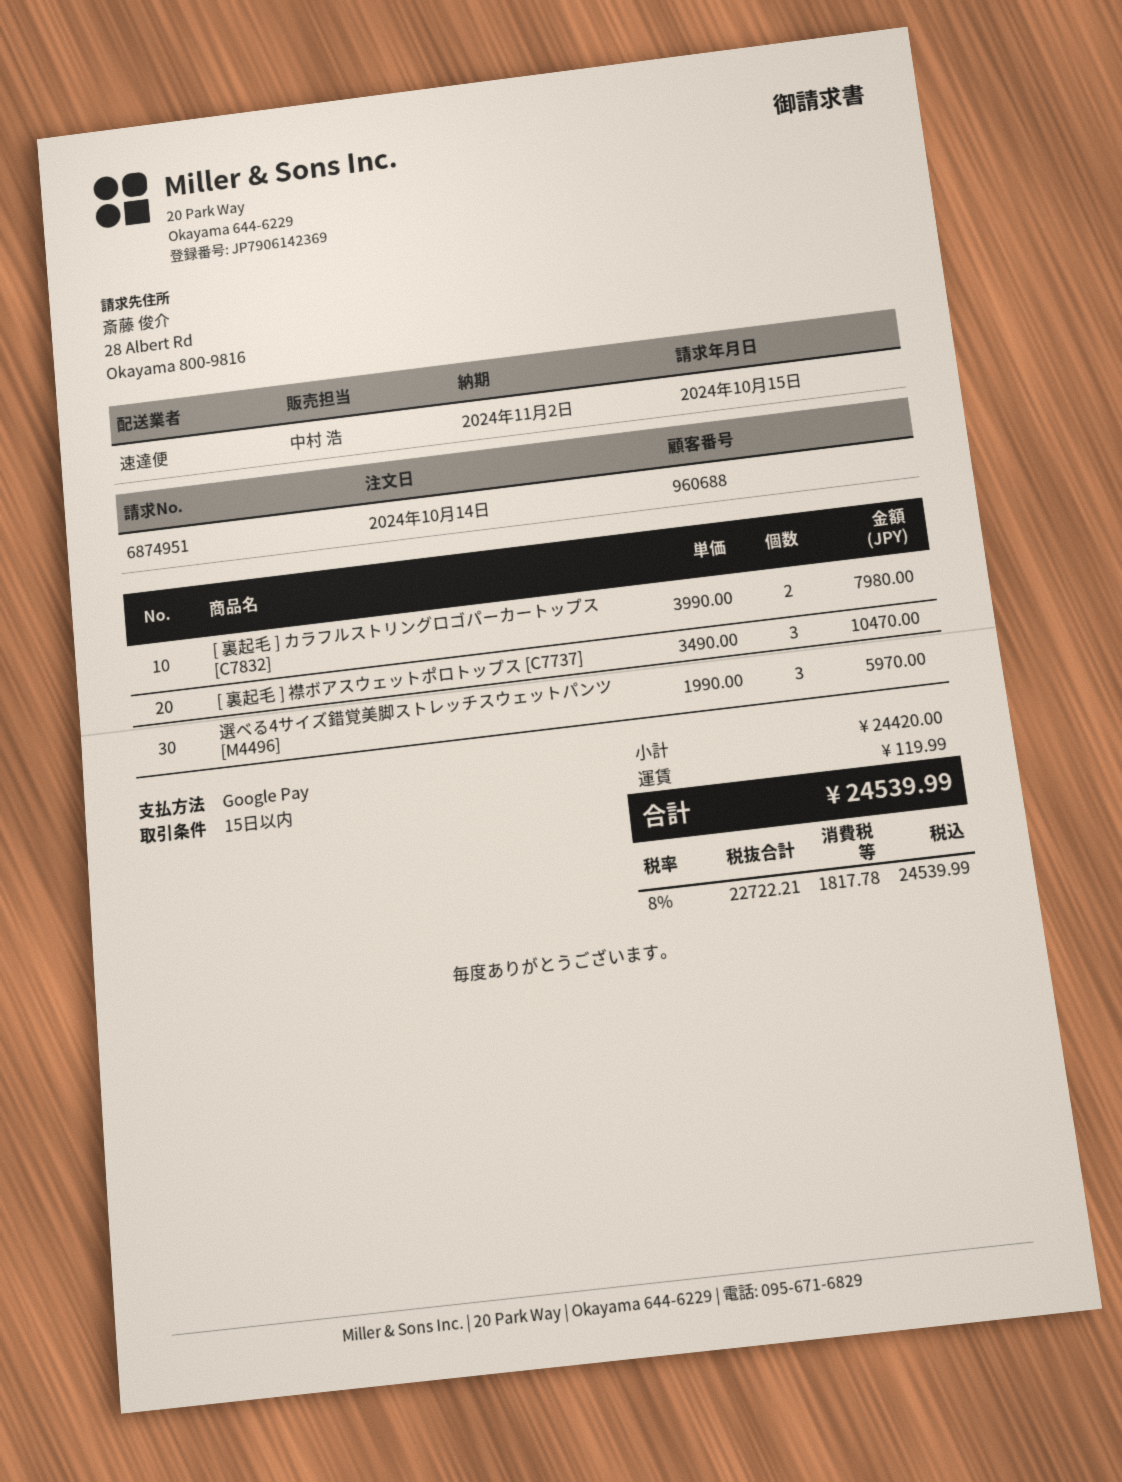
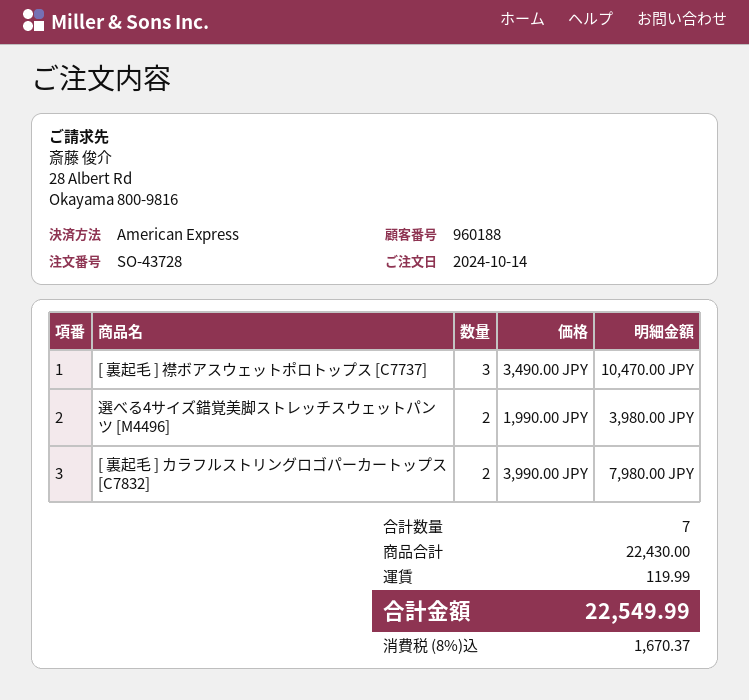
customer number: 960688 -> 960188
payment method: Google Pay -> American Express
選べる4サイズ錯覚美脚ストレッチスウェットパンツ [M4496]: 3 x 1990.00 = 5970.00 -> 2 x 1990.00 = 3980.00
subtotal: 24420.00 -> 22430.00
tax: 8% = 1817.78 -> 8% = 1670.37
total: 24539.99 -> 22549.99

